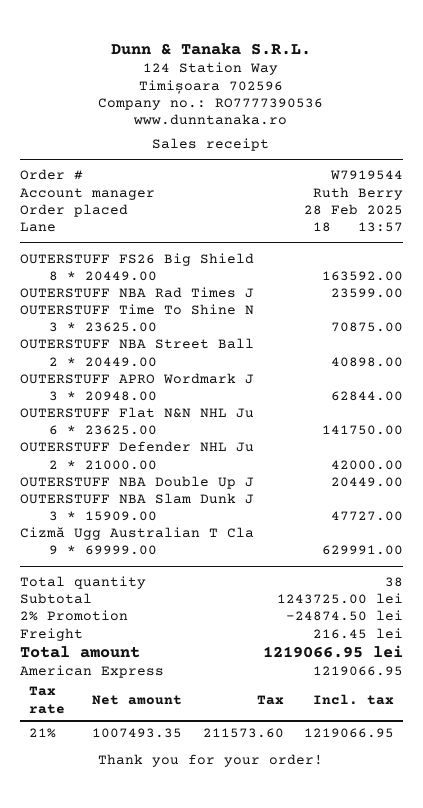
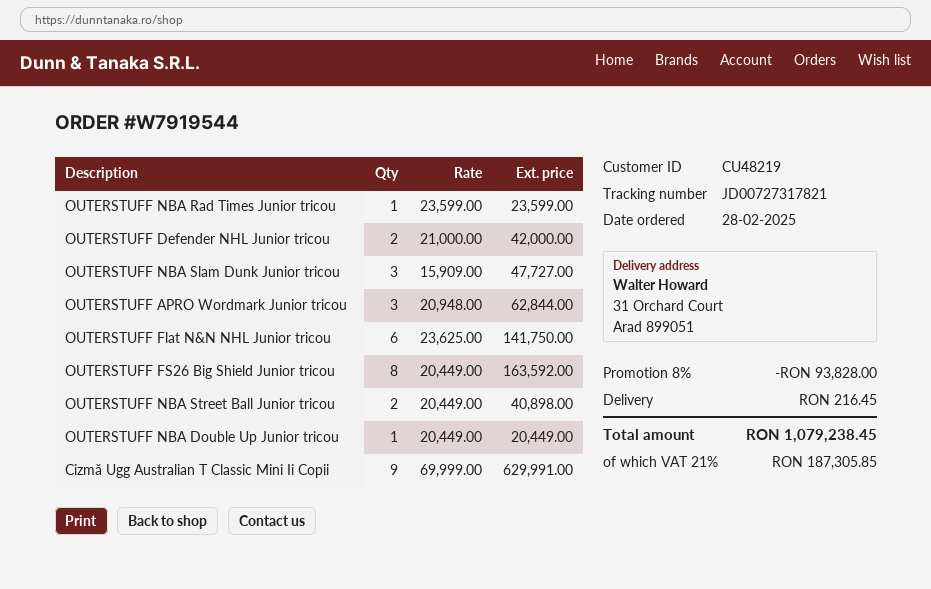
OUTERSTUFF Time To Shine N: 3 x 23625.00 = 70875.00 -> none
discount: 2% = 24874.50 -> 8% = 93828.00
tax: 21% = 211573.60 -> 21% = 187305.85
total: 1219066.95 -> 1079238.45

